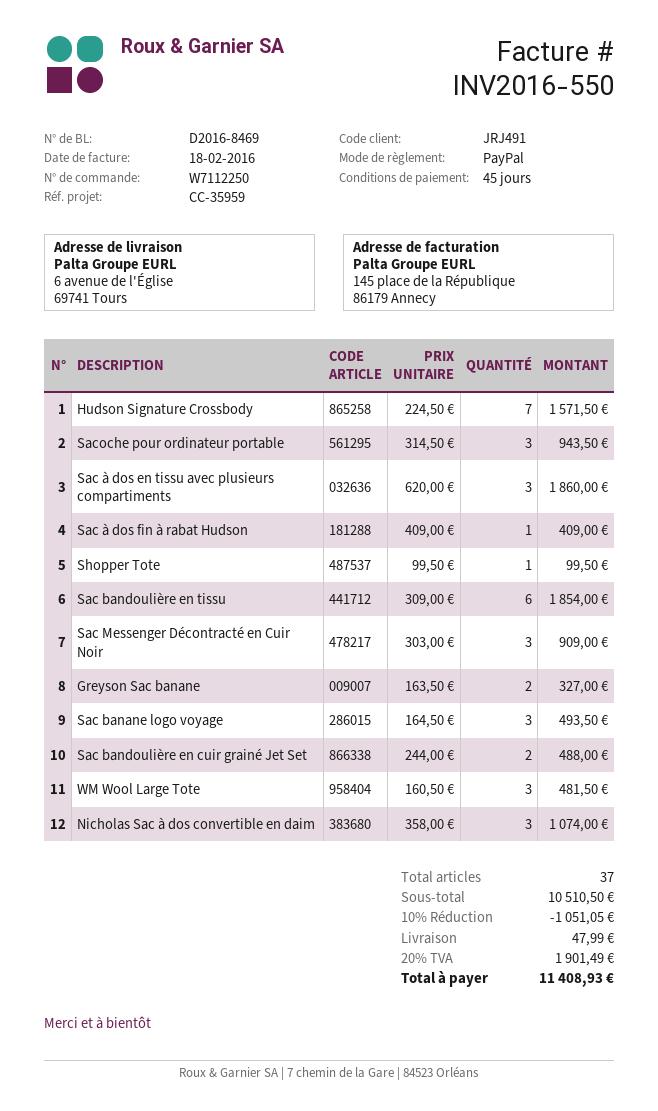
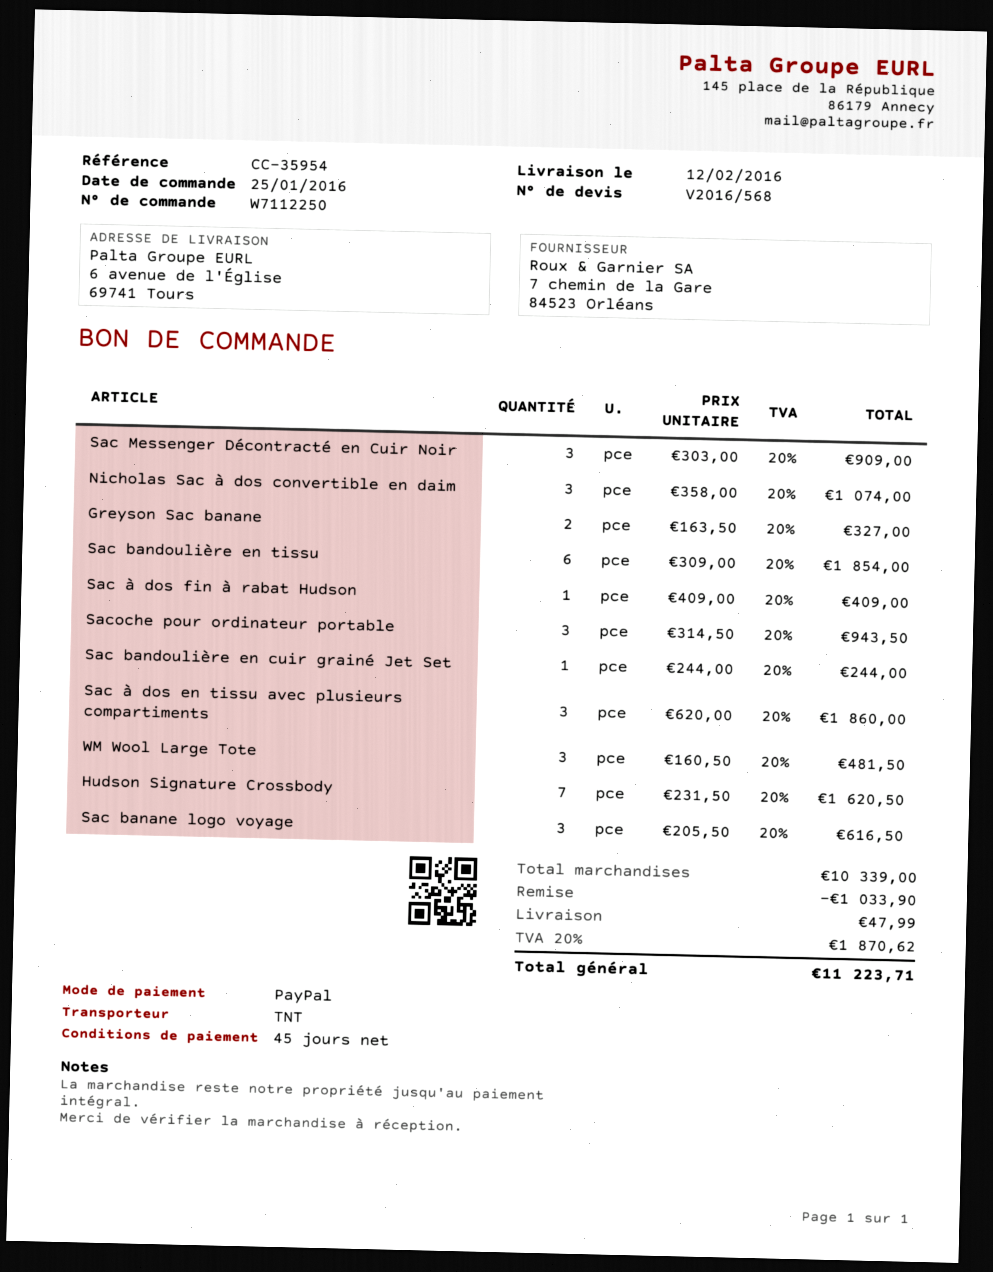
reference: CC-35959 -> CC-35954
Hudson Signature Crossbody: 7 x 224.50 = 1571.50 -> 7 x 231.50 = 1620.50
Shopper Tote: 1 x 99.50 = 99.50 -> none
Sac banane logo voyage: 3 x 164.50 = 493.50 -> 3 x 205.50 = 616.50
Sac bandoulière en cuir grainé Jet Set: 2 x 244.00 = 488.00 -> 1 x 244.00 = 244.00
subtotal: 10510.50 -> 10339.00
discount: 1051.05 -> 1033.90
tax: 20% = 1901.49 -> 20% = 1870.62
total: 11408.93 -> 11223.71

